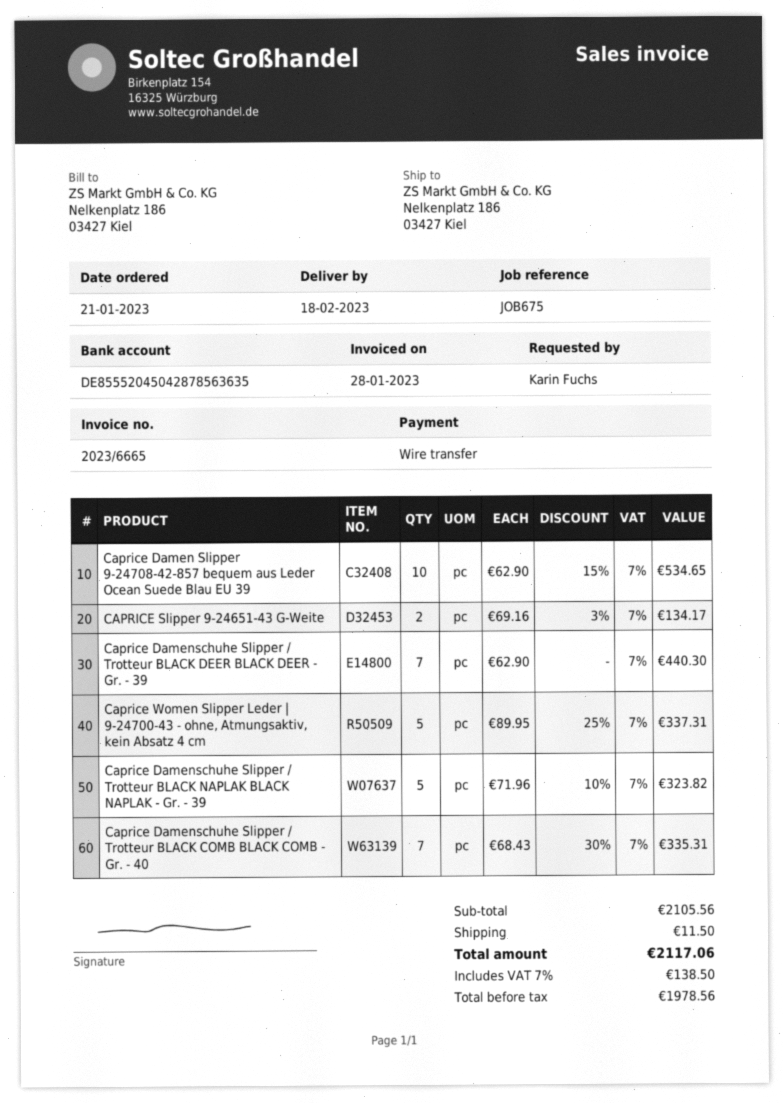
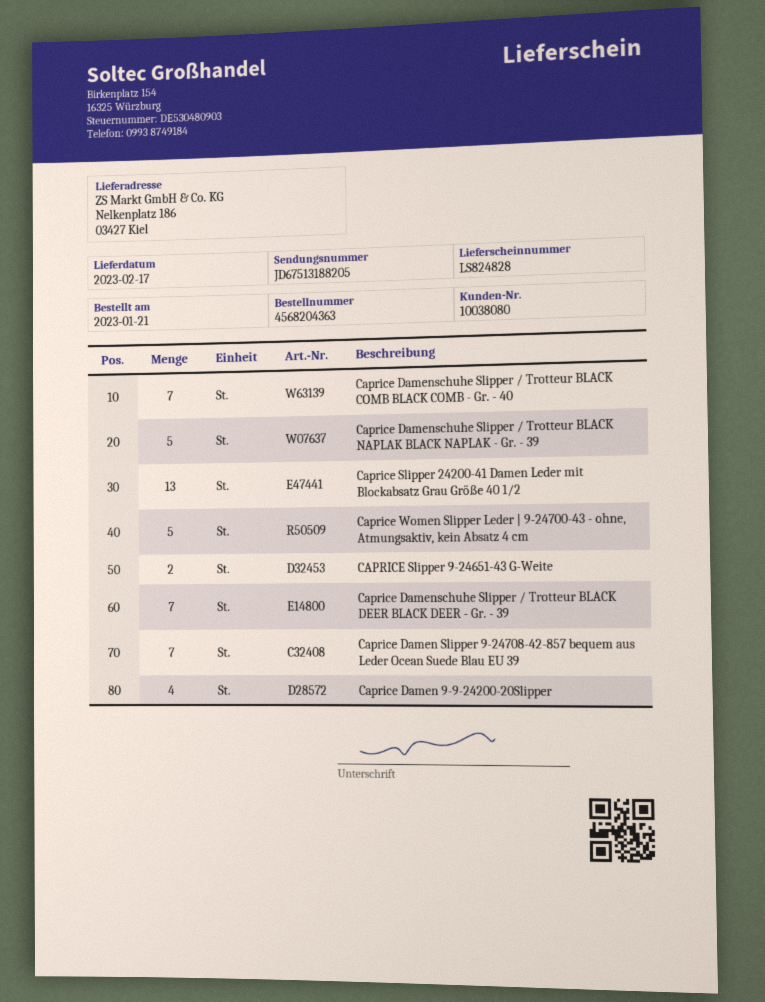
delivery date: 2023-02-18 -> 2023-02-17
Caprice Damen Slipper 9-24708-42-857 bequem aus Leder Ocean Suede Blau EU 39: 10 -> 7
Caprice Slipper 24200-41 Damen Leder mit Blockabsatz Grau Größe 40 1/2: none -> 13
Caprice Damen 9-9-24200-20Slipper: none -> 4

